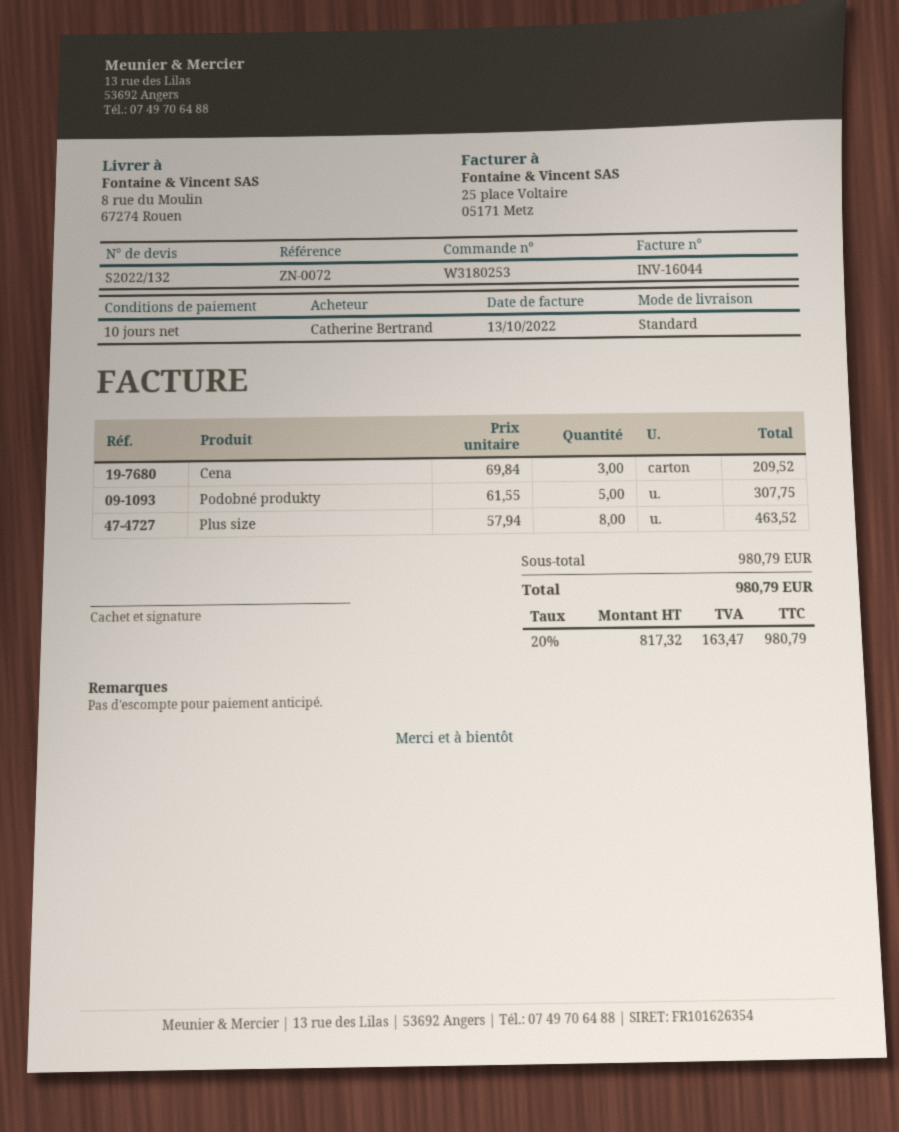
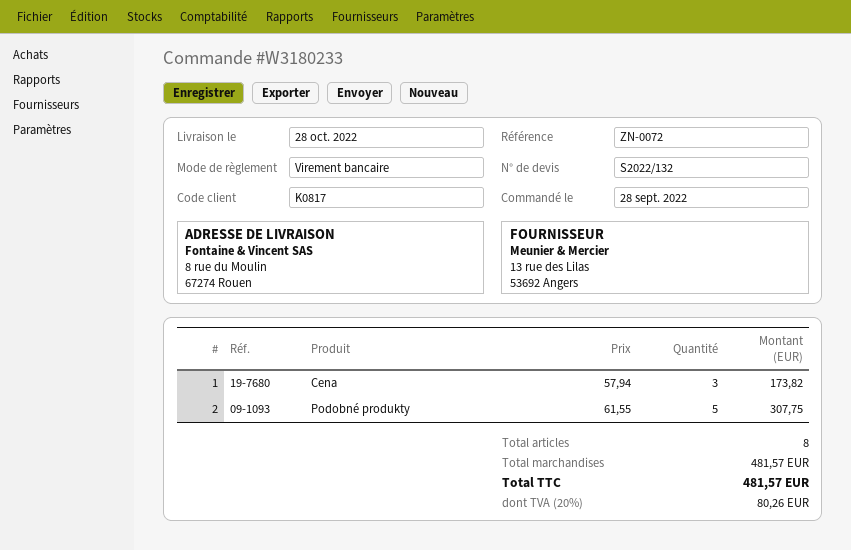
order number: W3180253 -> W3180233
Cena: 3 x 69.84 = 209.52 -> 3 x 57.94 = 173.82
Plus size: 8 x 57.94 = 463.52 -> none
subtotal: 980.79 -> 481.57
tax: 20% = 163.47 -> 20% = 80.26
total: 980.79 -> 481.57

